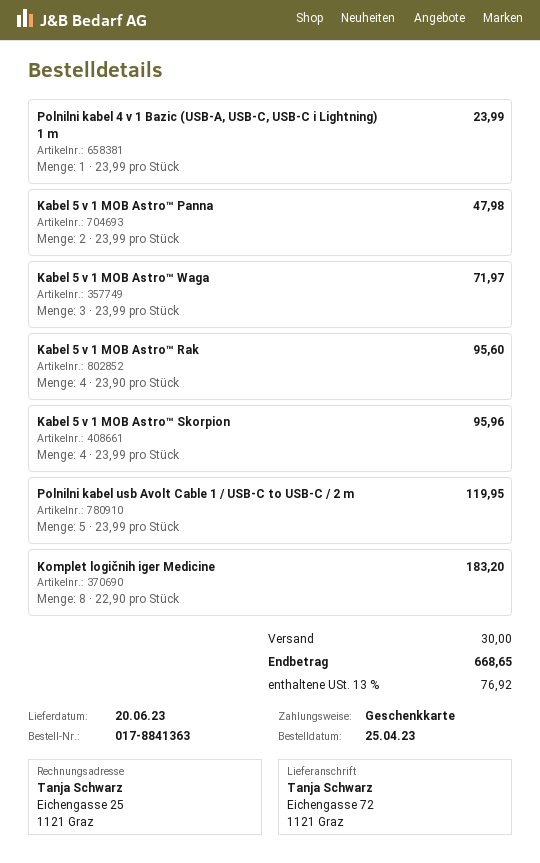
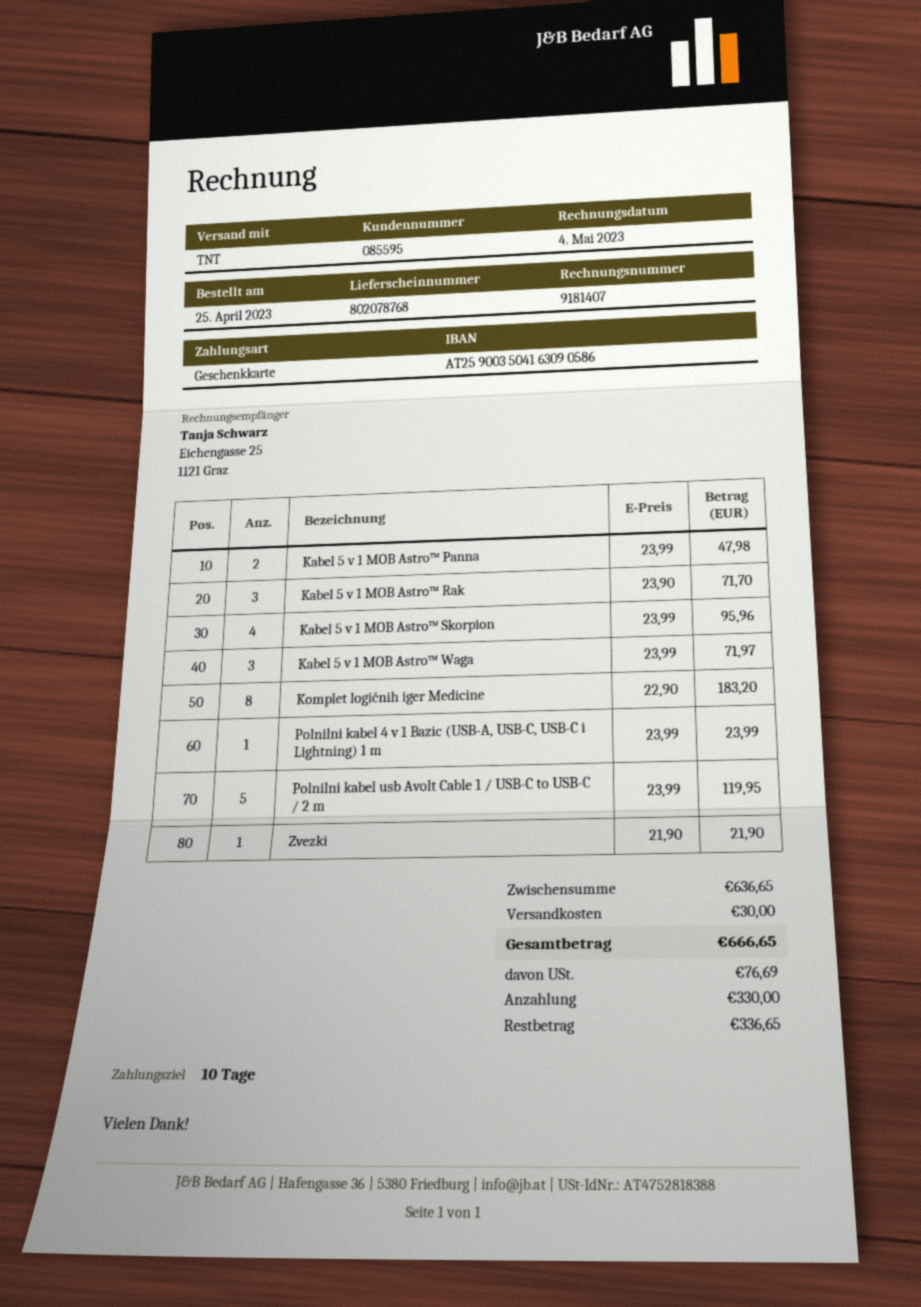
Kabel 5 v 1 MOB Astro™ Rak: 4 x 23.90 = 95.60 -> 3 x 23.90 = 71.70
Zvezki: none -> 1 x 21.90 = 21.90
tax: 76.92 -> 76.69
total: 668.65 -> 666.65

